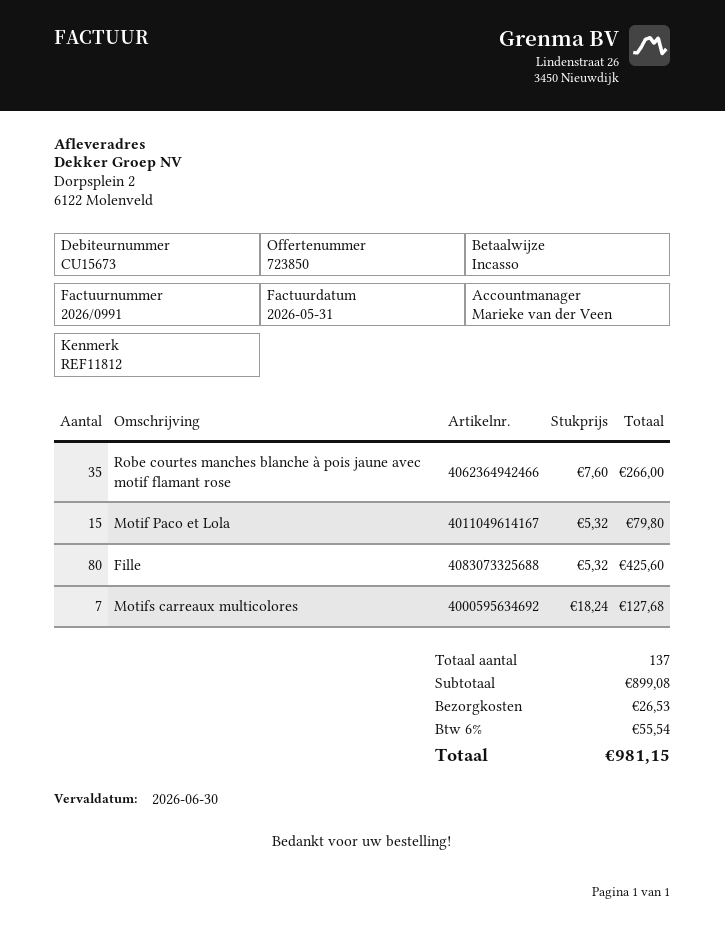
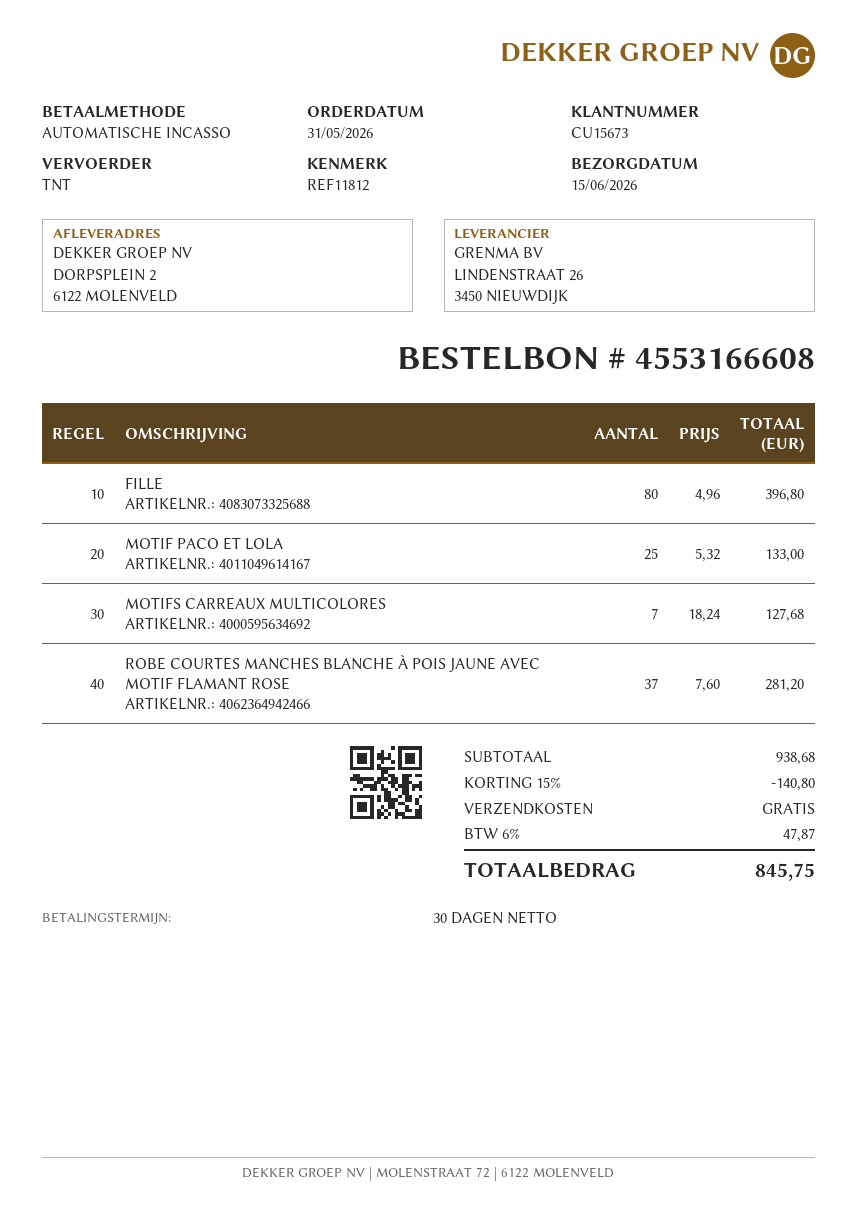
Robe courtes manches blanche à pois jaune avec motif flamant rose: 35 x 7.60 = 266.00 -> 37 x 7.60 = 281.20
Motif Paco et Lola: 15 x 5.32 = 79.80 -> 25 x 5.32 = 133.00
Fille: 80 x 5.32 = 425.60 -> 80 x 4.96 = 396.80
subtotal: 899.08 -> 938.68
discount: none -> 15% = 140.80
shipping: 26.53 -> 0.00
tax: 6% = 55.54 -> 6% = 47.87
total: 981.15 -> 845.75

